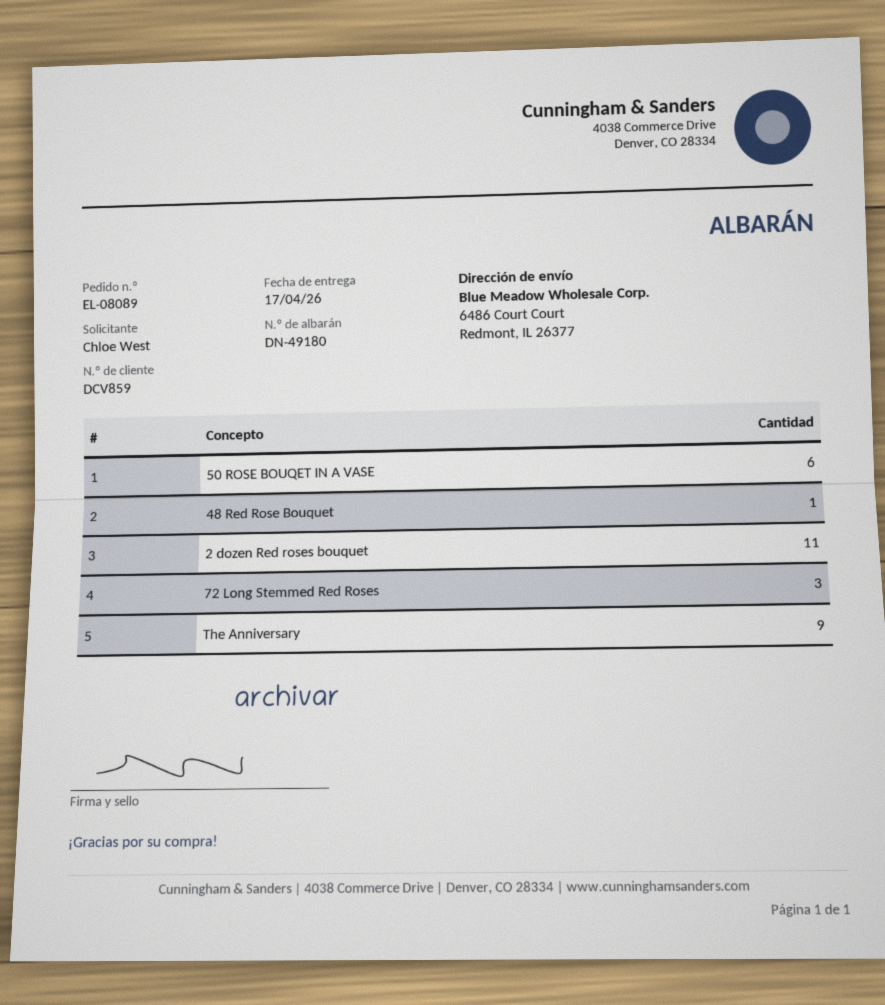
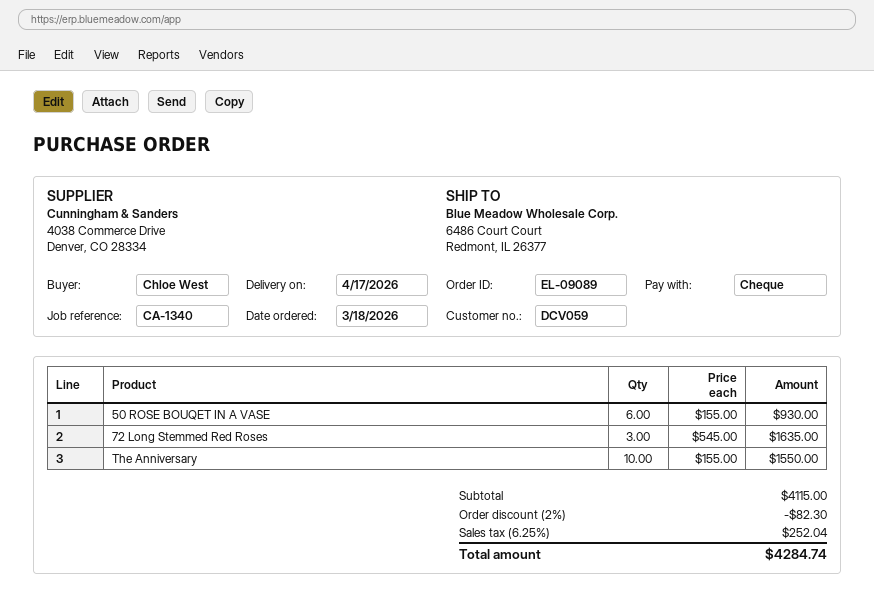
order number: EL-08089 -> EL-09089
customer number: DCV859 -> DCV059
48 Red Rose Bouquet: 1 -> none
2 dozen Red roses bouquet: 11 -> none
The Anniversary: 9 -> 10

